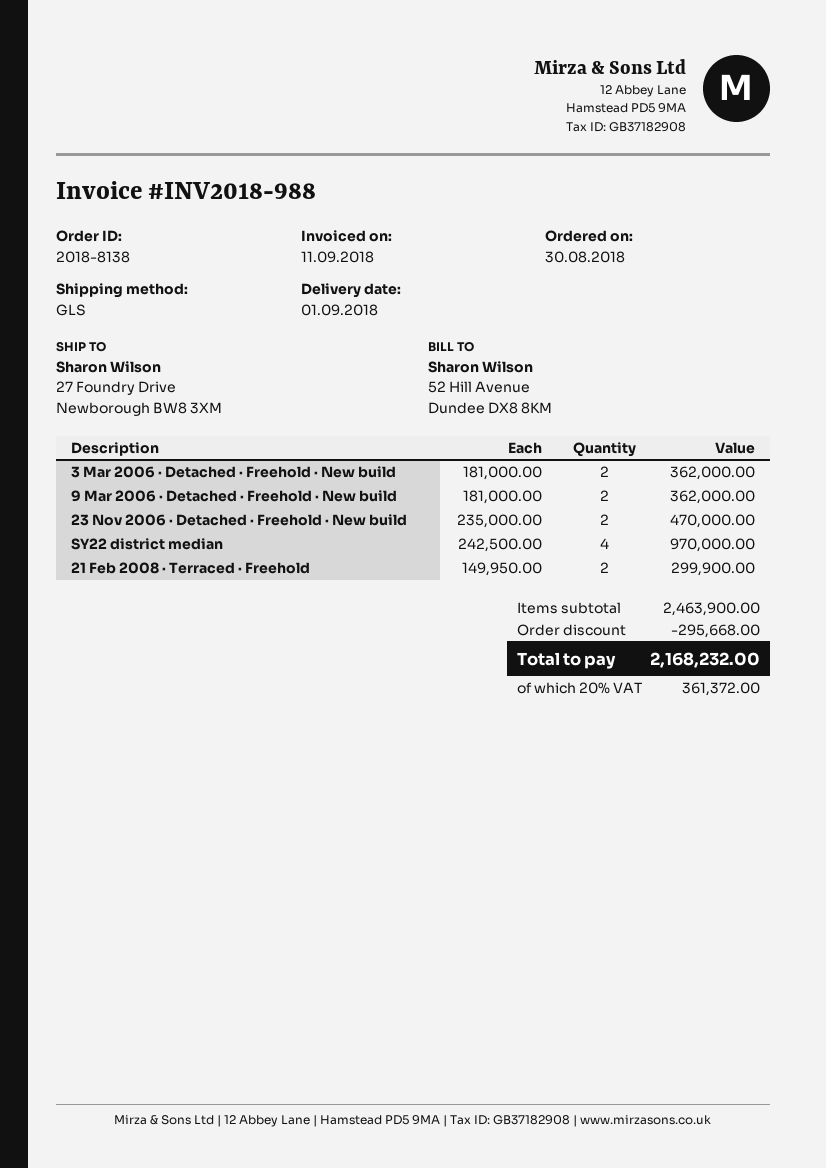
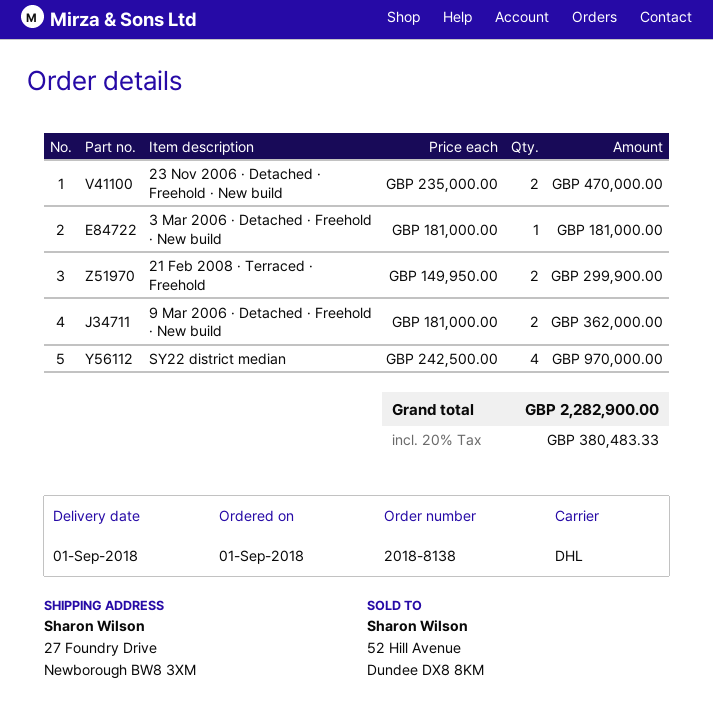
order date: 2018-08-30 -> 2018-09-01
shipping method: GLS -> DHL
3 Mar 2006 · Detached · Freehold · New build: 2 x 181000.00 = 362000.00 -> 1 x 181000.00 = 181000.00
discount: 295668.00 -> none
tax: 20% = 361372.00 -> 20% = 380483.33
total: 2168232.00 -> 2282900.00

